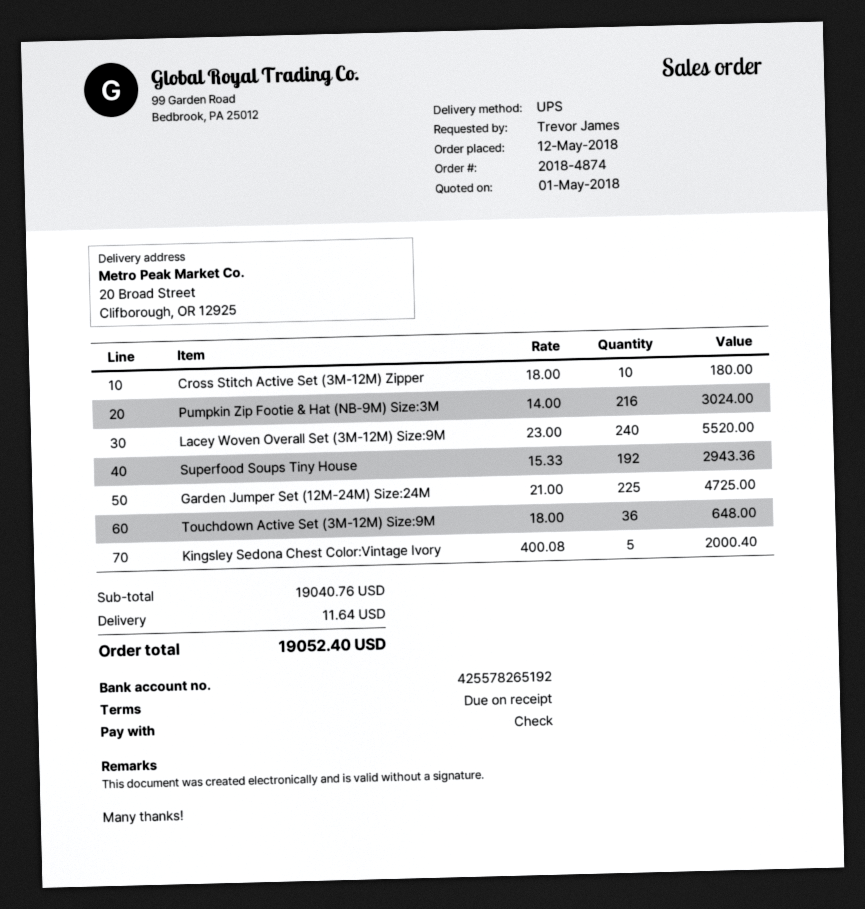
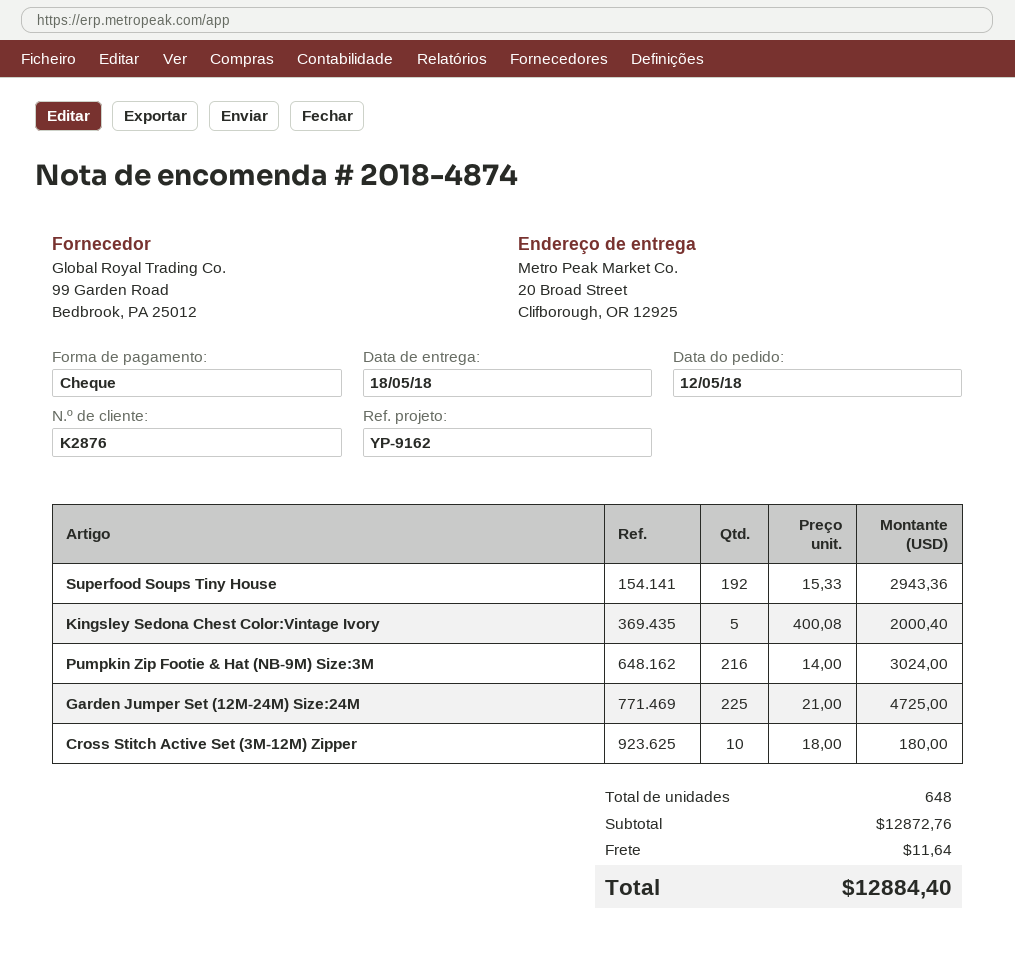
Lacey Woven Overall Set (3M-12M) Size:9M: 240 x 23.00 = 5520.00 -> none
Touchdown Active Set (3M-12M) Size:9M: 36 x 18.00 = 648.00 -> none
subtotal: 19040.76 -> 12872.76
total: 19052.40 -> 12884.40

